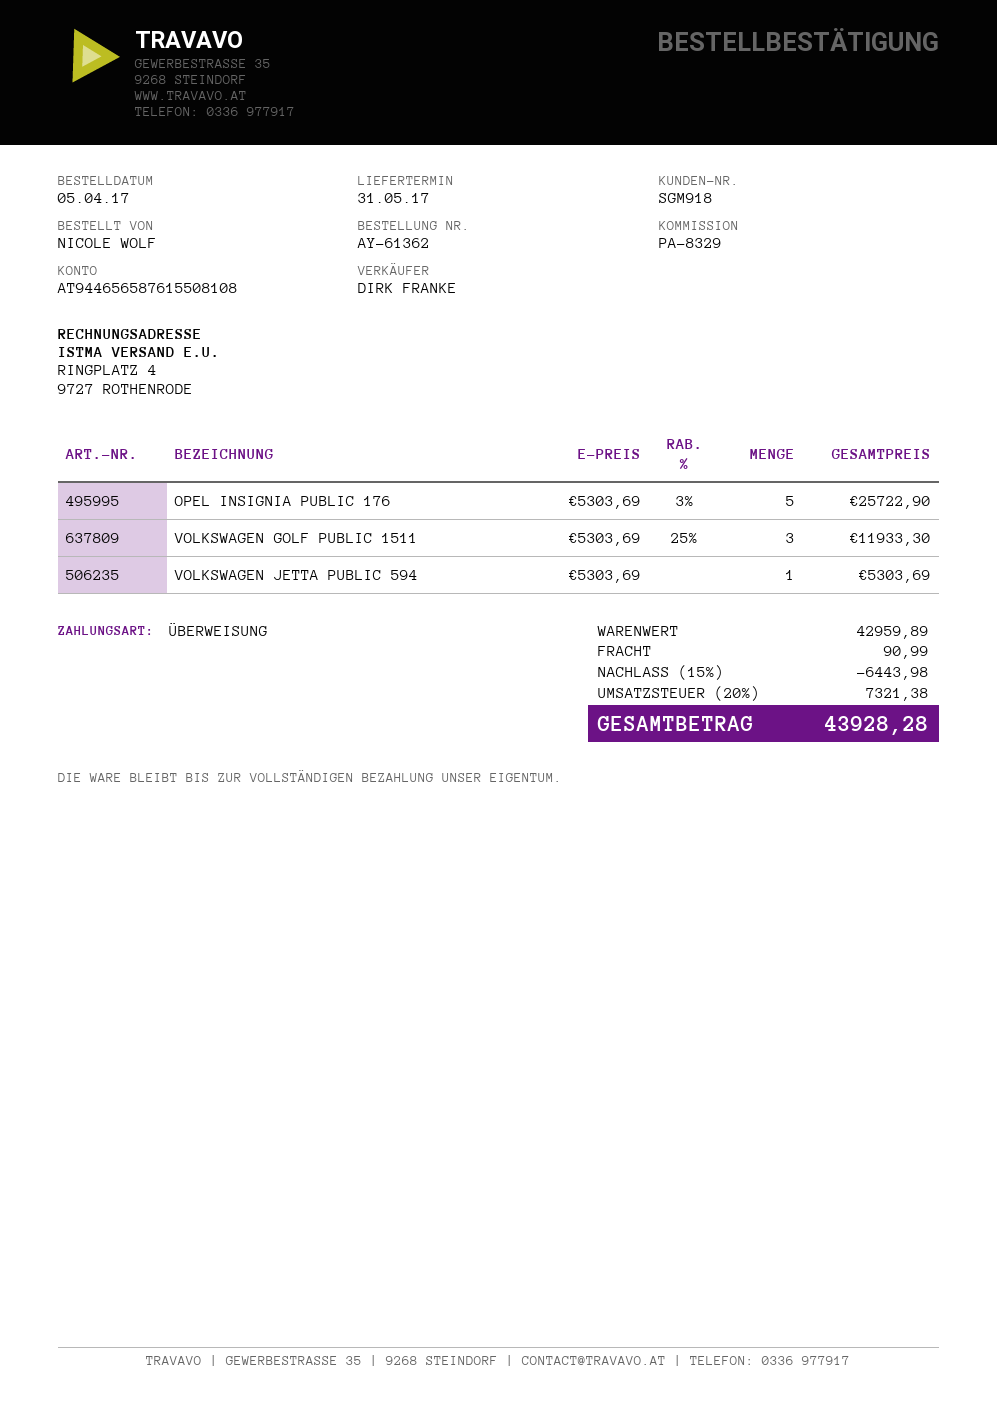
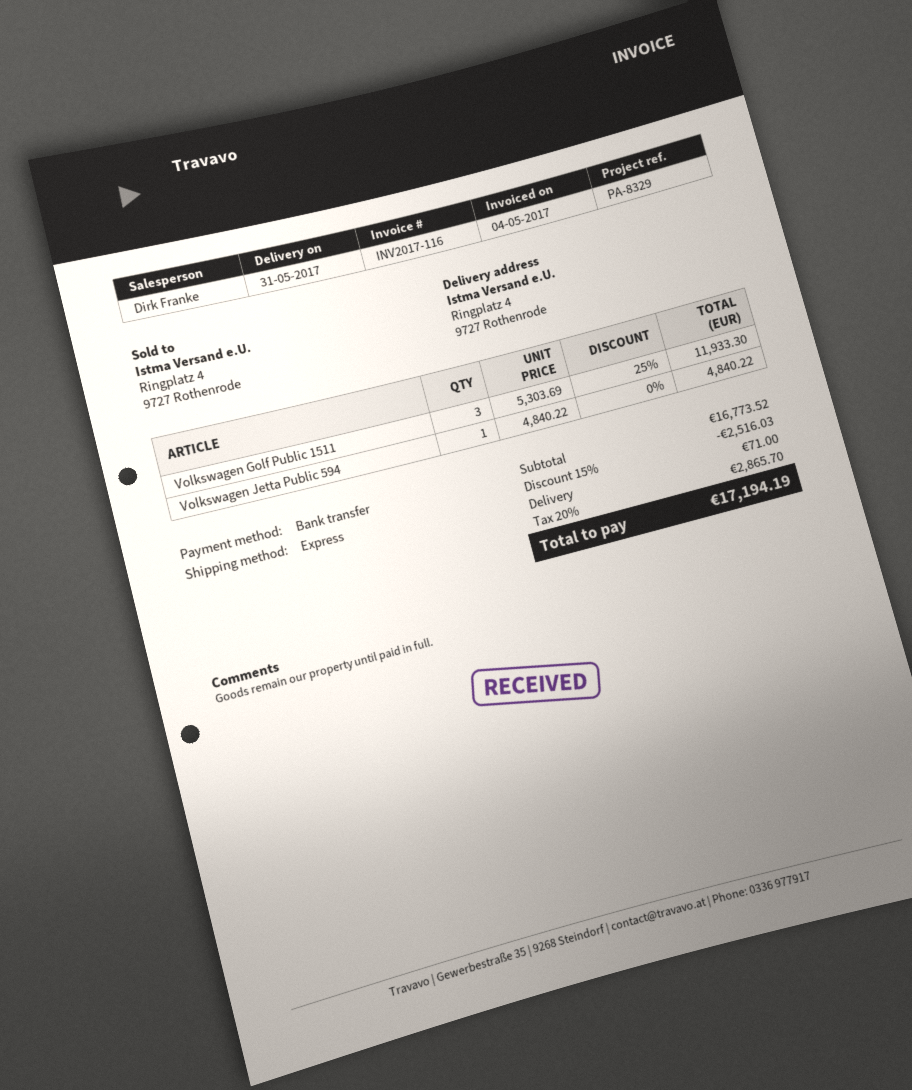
OPEL INSIGNIA PUBLIC 176: 5 x 5303.69 - 3% = 25722.90 -> none
VOLKSWAGEN JETTA PUBLIC 594: 1 x 5303.69 = 5303.69 -> 1 x 4840.22 = 4840.22
subtotal: 42959.89 -> 16773.52
discount: 15% = 6443.98 -> 15% = 2516.03
shipping: 90.99 -> 71.00
tax: 20% = 7321.38 -> 20% = 2865.70
total: 43928.28 -> 17194.19

